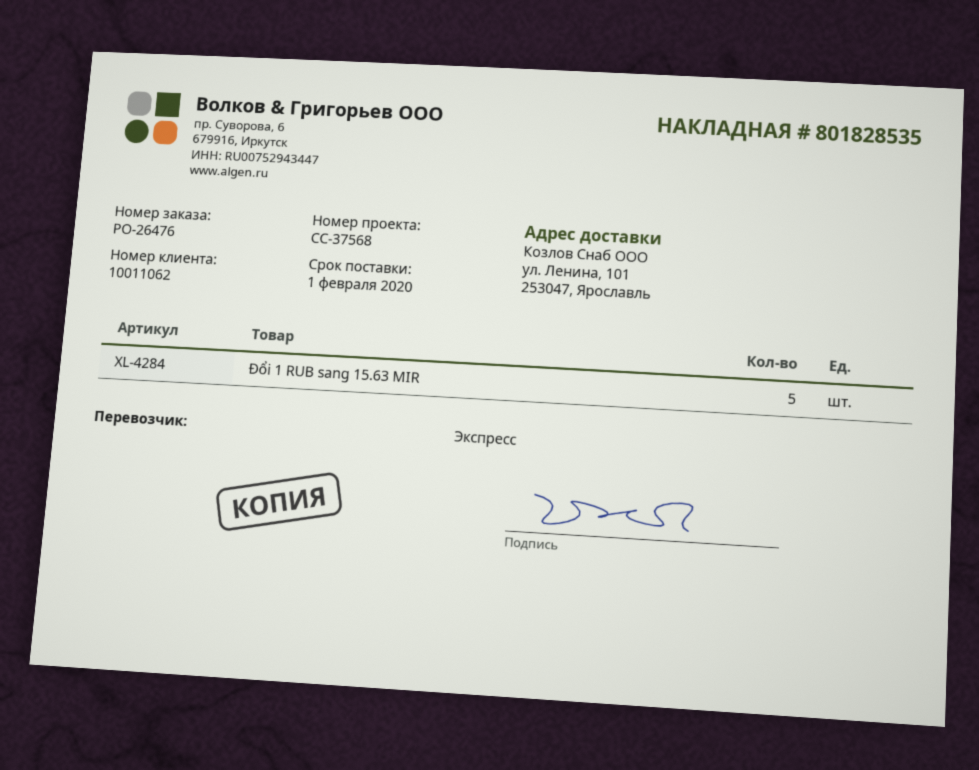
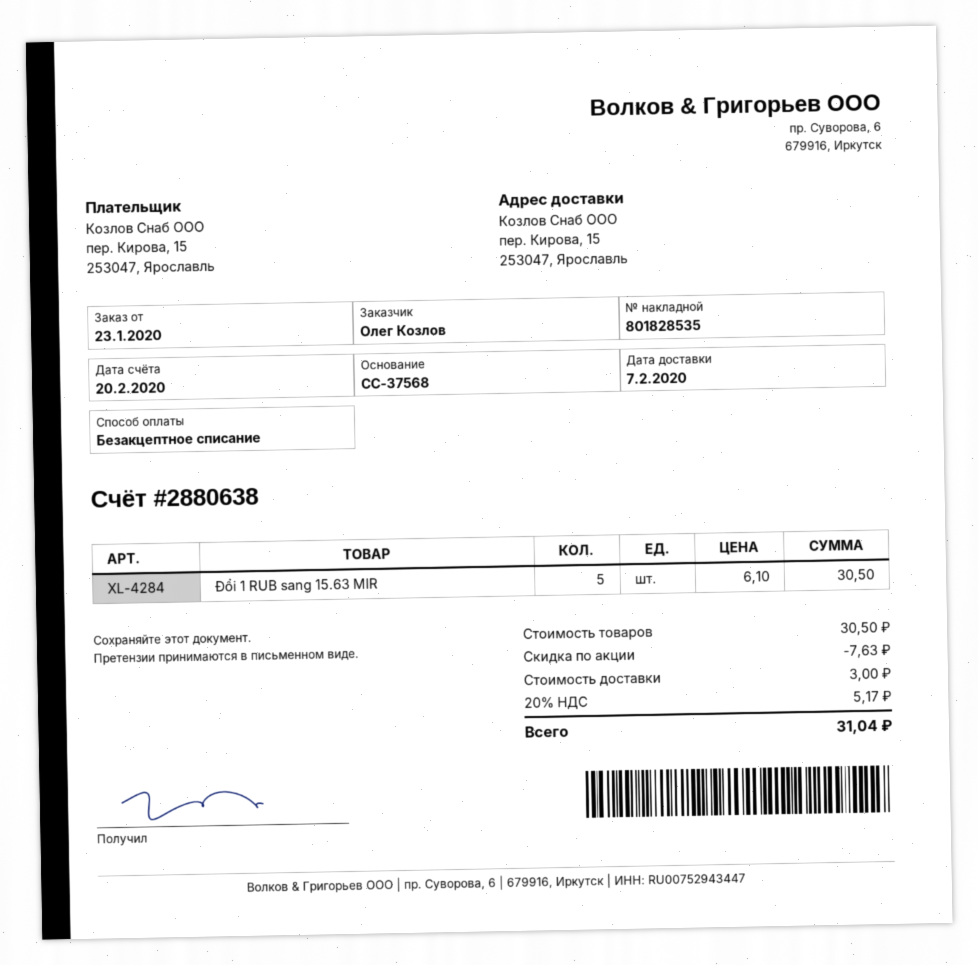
delivery date: 2020-02-01 -> 2020-02-07
ship to: ул. Ленина, 101, 253047, Ярославль -> пер. Кирова, 15, 253047, Ярославль

